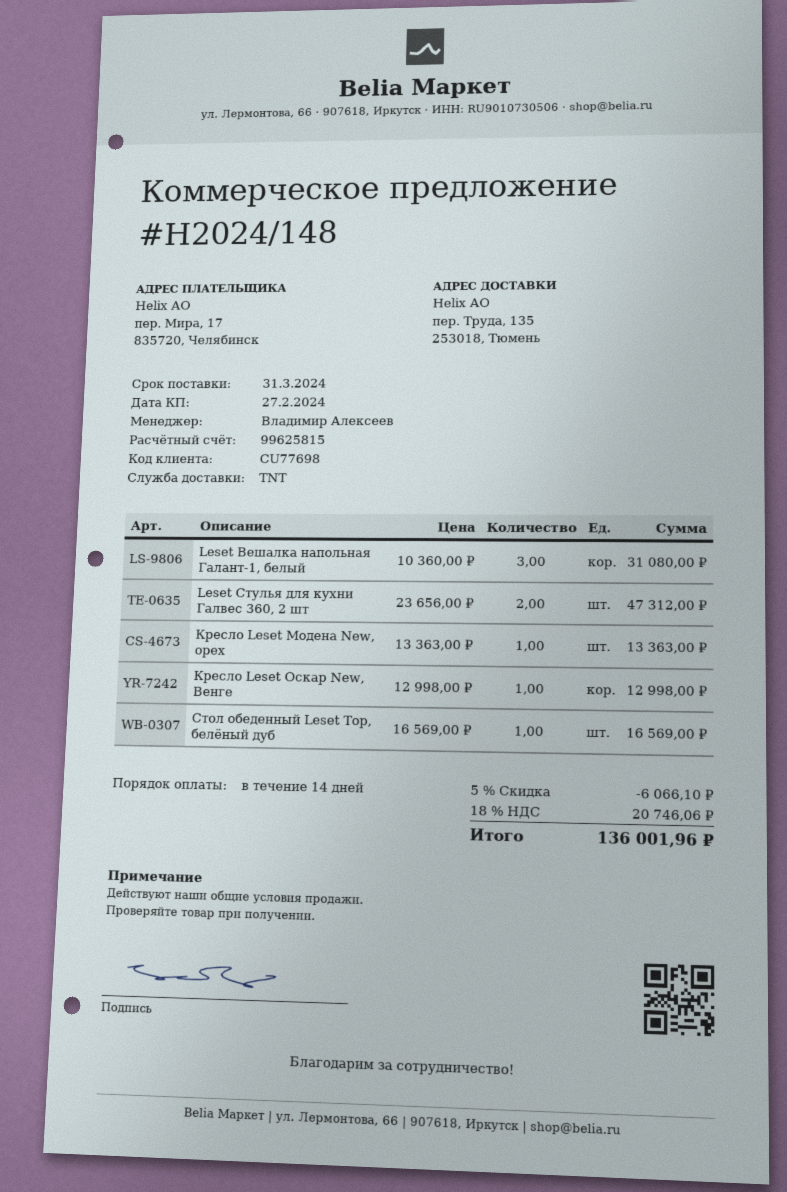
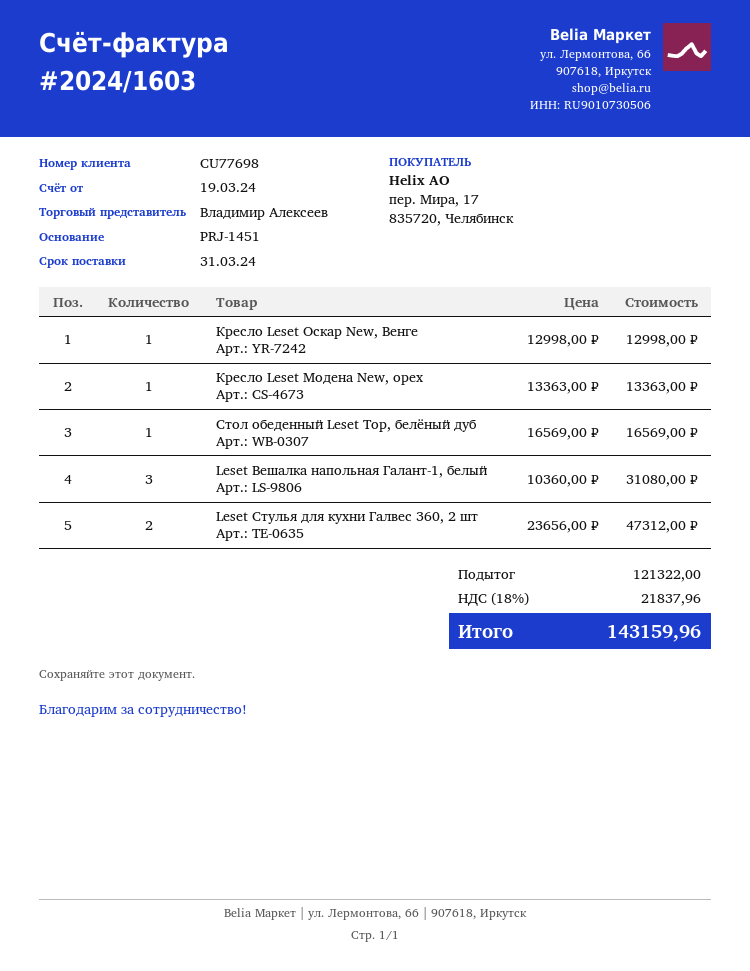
discount: 5% = 6066.10 -> none
tax: 18% = 20746.06 -> 18% = 21837.96
total: 136001.96 -> 143159.96

